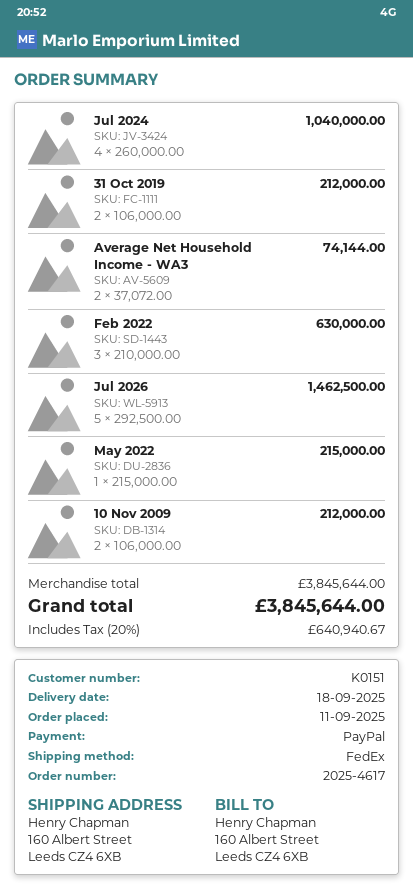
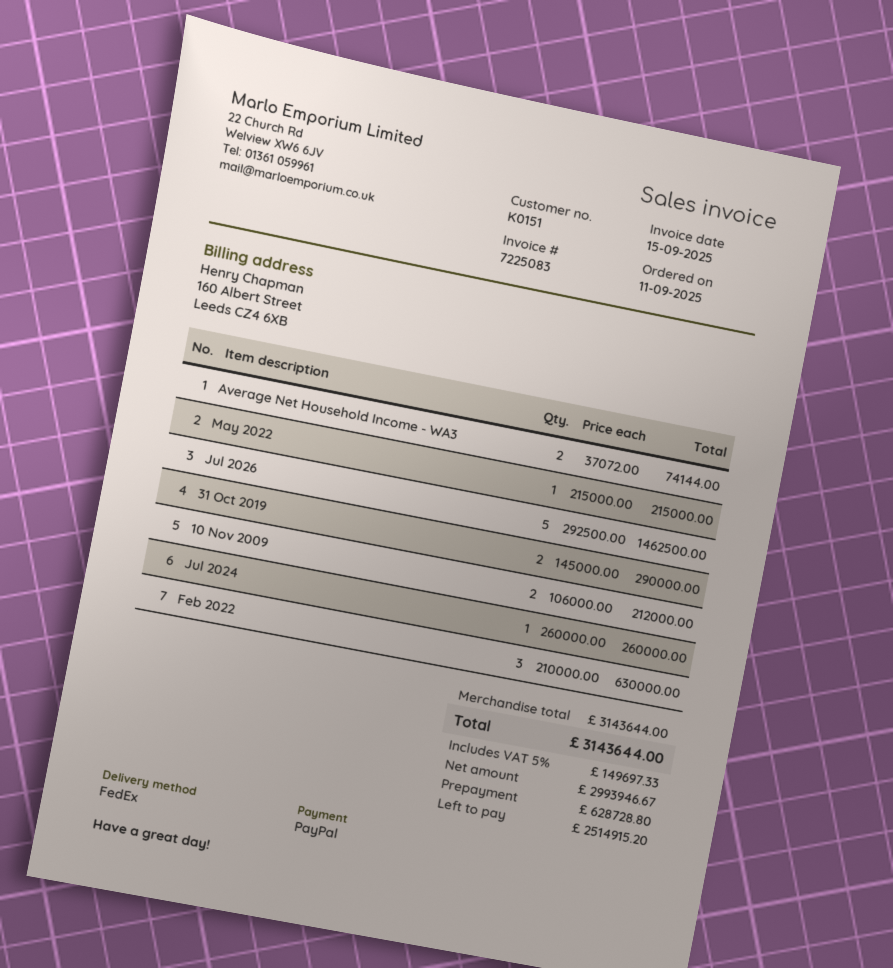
Jul 2024: 4 x 260000.00 = 1040000.00 -> 1 x 260000.00 = 260000.00
31 Oct 2019: 2 x 106000.00 = 212000.00 -> 2 x 145000.00 = 290000.00
subtotal: 3845644.00 -> 3143644.00
tax: 20% = 640940.67 -> 5% = 149697.33
total: 3845644.00 -> 3143644.00

